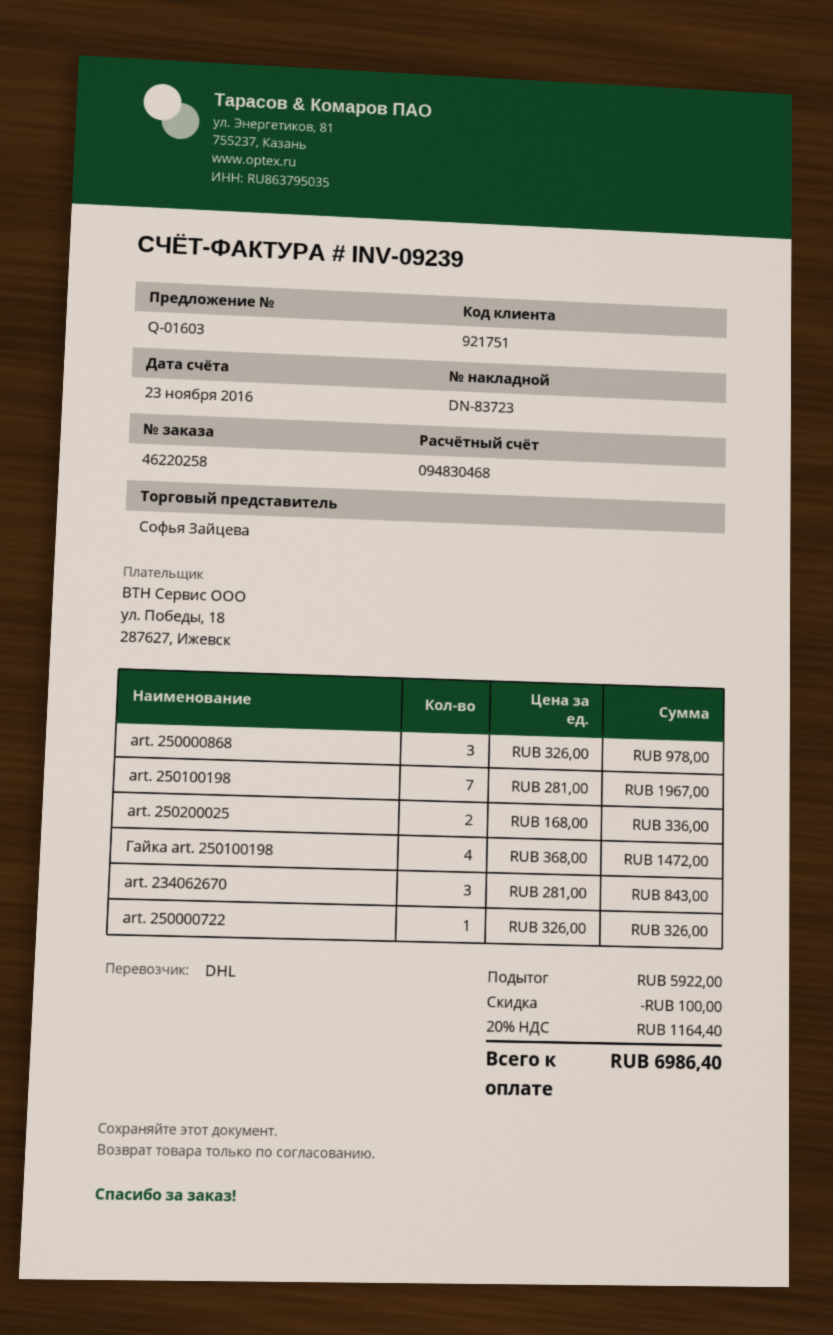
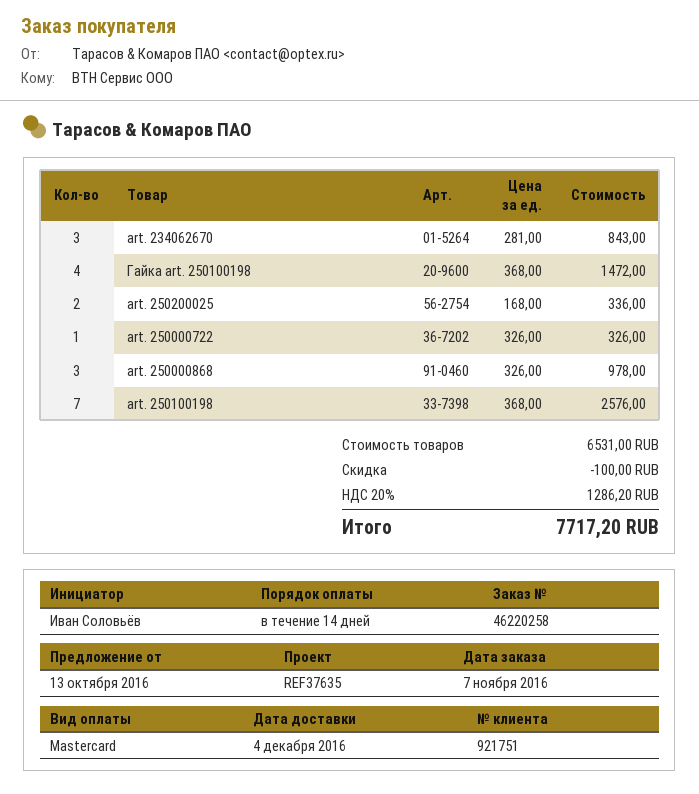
art. 250100198: 7 x 281.00 = 1967.00 -> 7 x 368.00 = 2576.00
subtotal: 5922.00 -> 6531.00
tax: 20% = 1164.40 -> 20% = 1286.20
total: 6986.40 -> 7717.20

